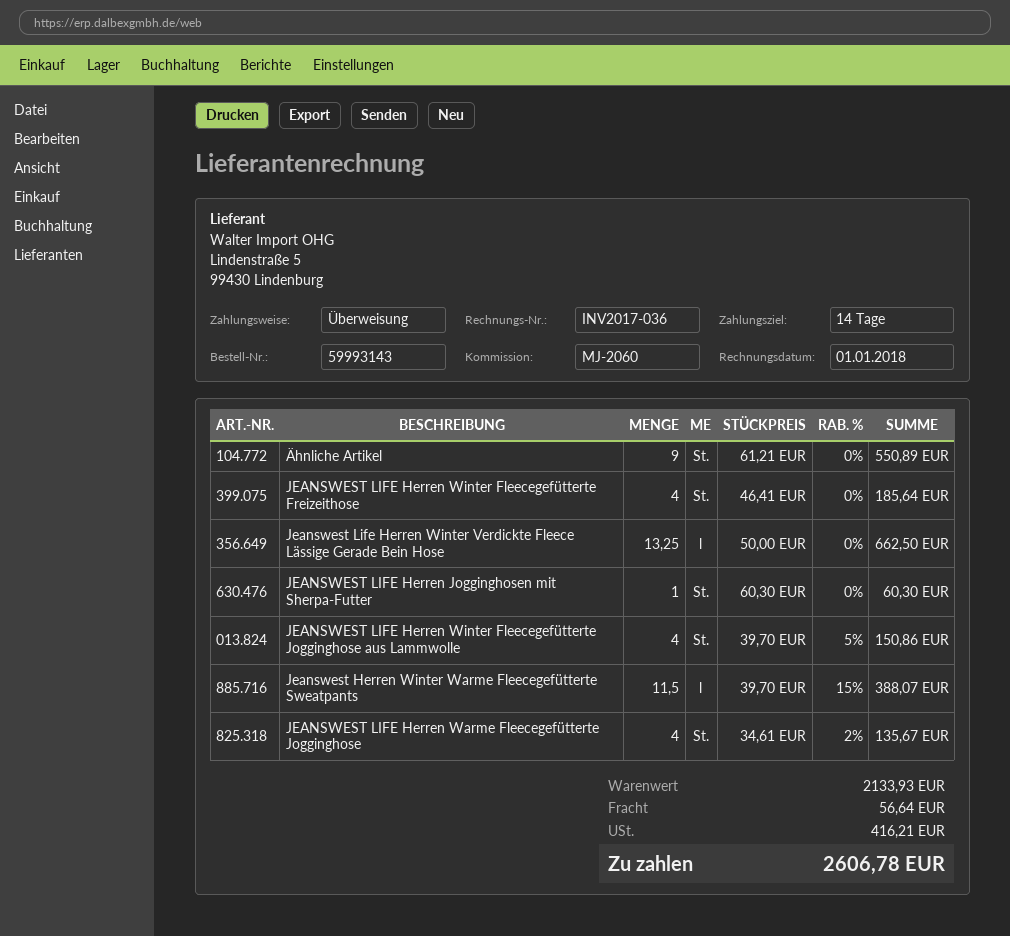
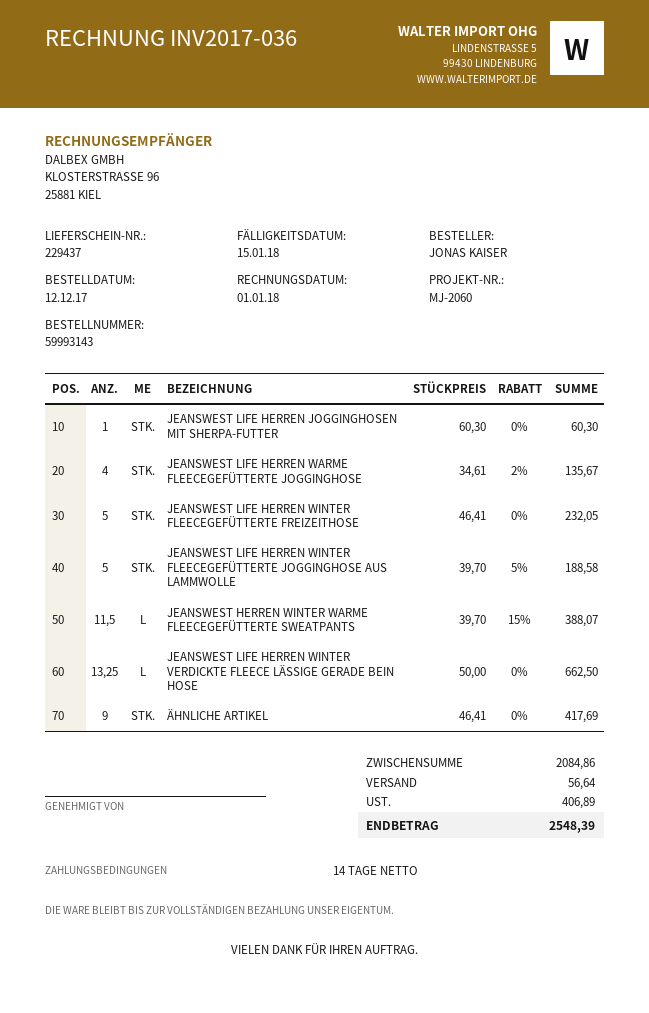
Ähnliche Artikel: 9 x 61.21 = 550.89 -> 9 x 46.41 = 417.69
JEANSWEST LIFE Herren Winter Fleecegefütterte Freizeithose: 4 x 46.41 = 185.64 -> 5 x 46.41 = 232.05
JEANSWEST LIFE Herren Winter Fleecegefütterte Jogginghose aus Lammwolle: 4 x 39.70 - 5% = 150.86 -> 5 x 39.70 - 5% = 188.58
subtotal: 2133.93 -> 2084.86
tax: 416.21 -> 406.89
total: 2606.78 -> 2548.39

